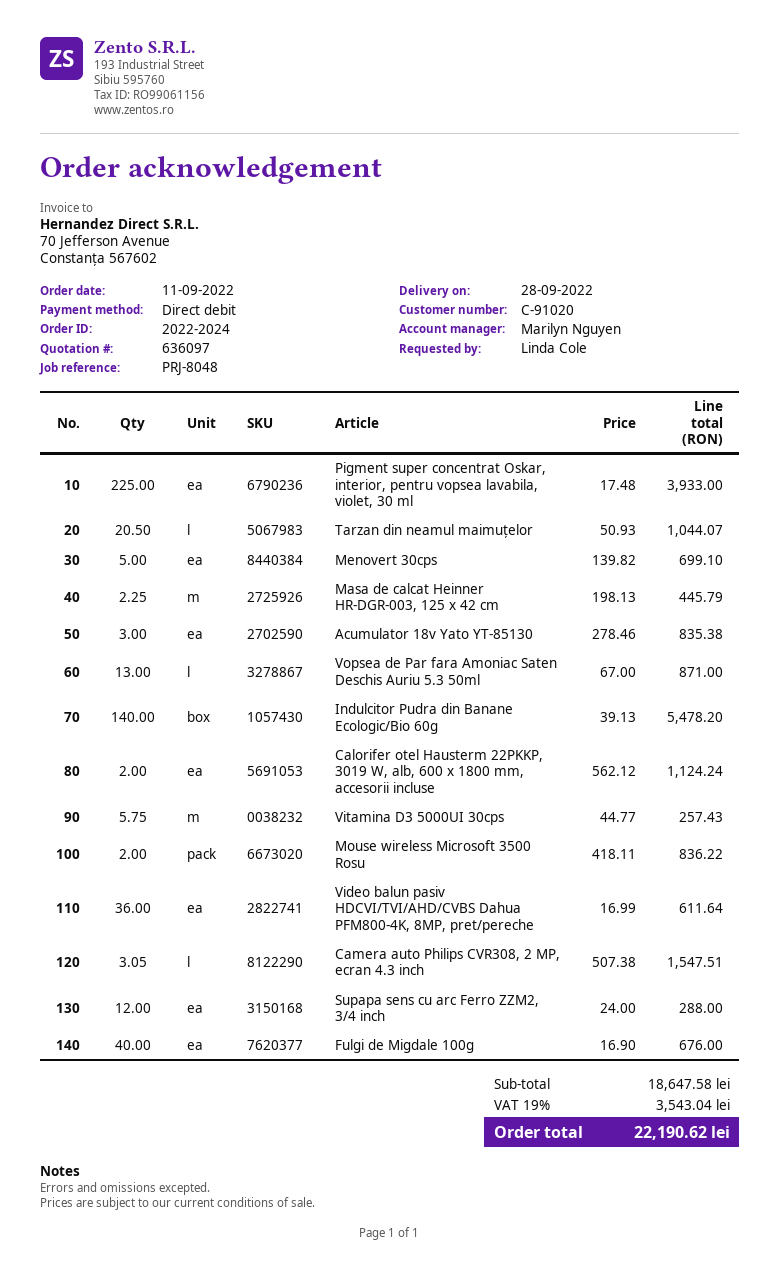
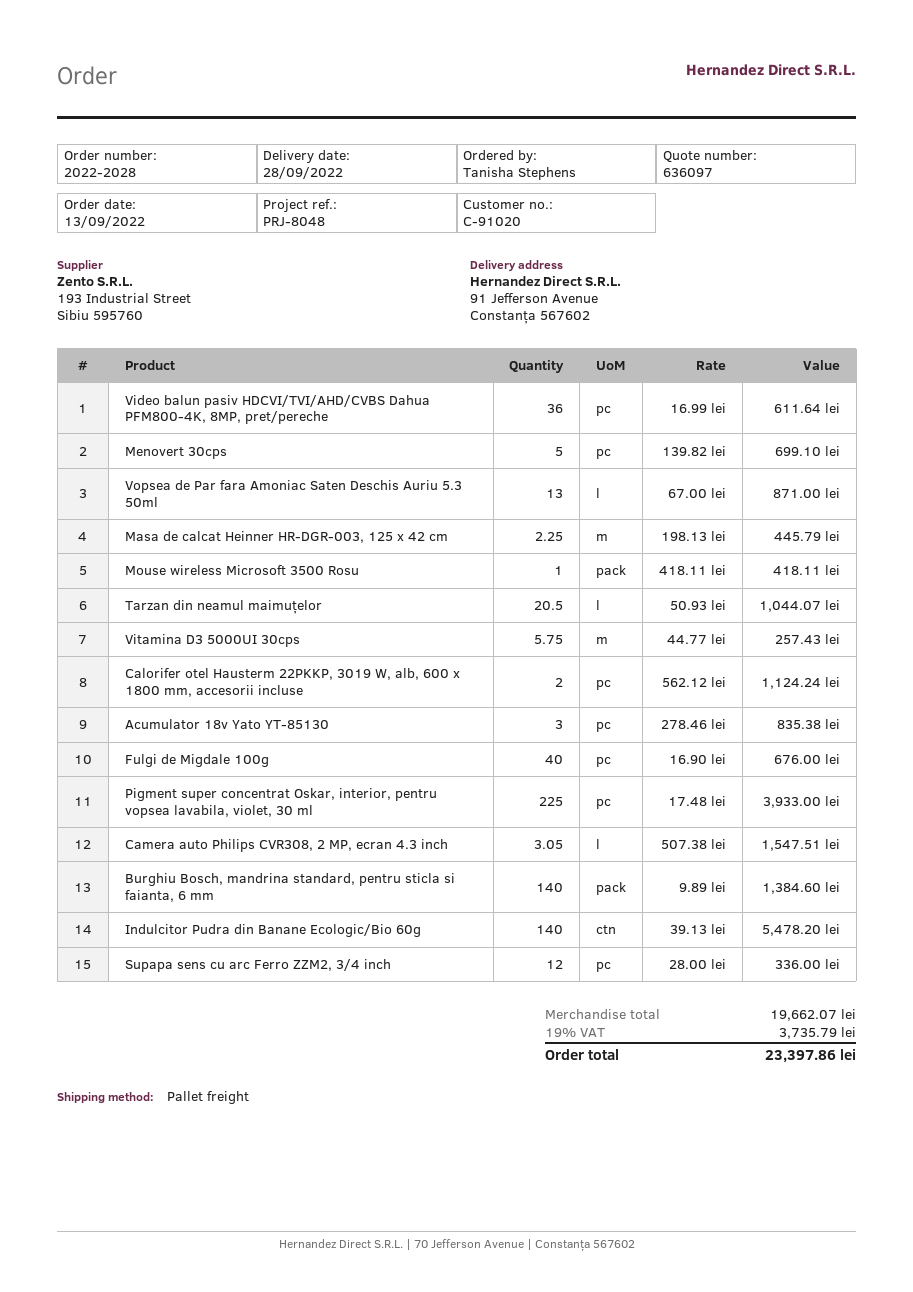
order number: 2022-2024 -> 2022-2028
order date: 2022-09-11 -> 2022-09-13
ordered by: Linda Cole -> Tanisha Stephens
Mouse wireless Microsoft 3500 Rosu: 2 x 418.11 = 836.22 -> 1 x 418.11 = 418.11
Supapa sens cu arc Ferro ZZM2, 3/4 inch: 12 x 24.00 = 288.00 -> 12 x 28.00 = 336.00
Burghiu Bosch, mandrina standard, pentru sticla si faianta, 6 mm: none -> 140 x 9.89 = 1384.60
subtotal: 18647.58 -> 19662.07
tax: 19% = 3543.04 -> 19% = 3735.79
total: 22190.62 -> 23397.86

